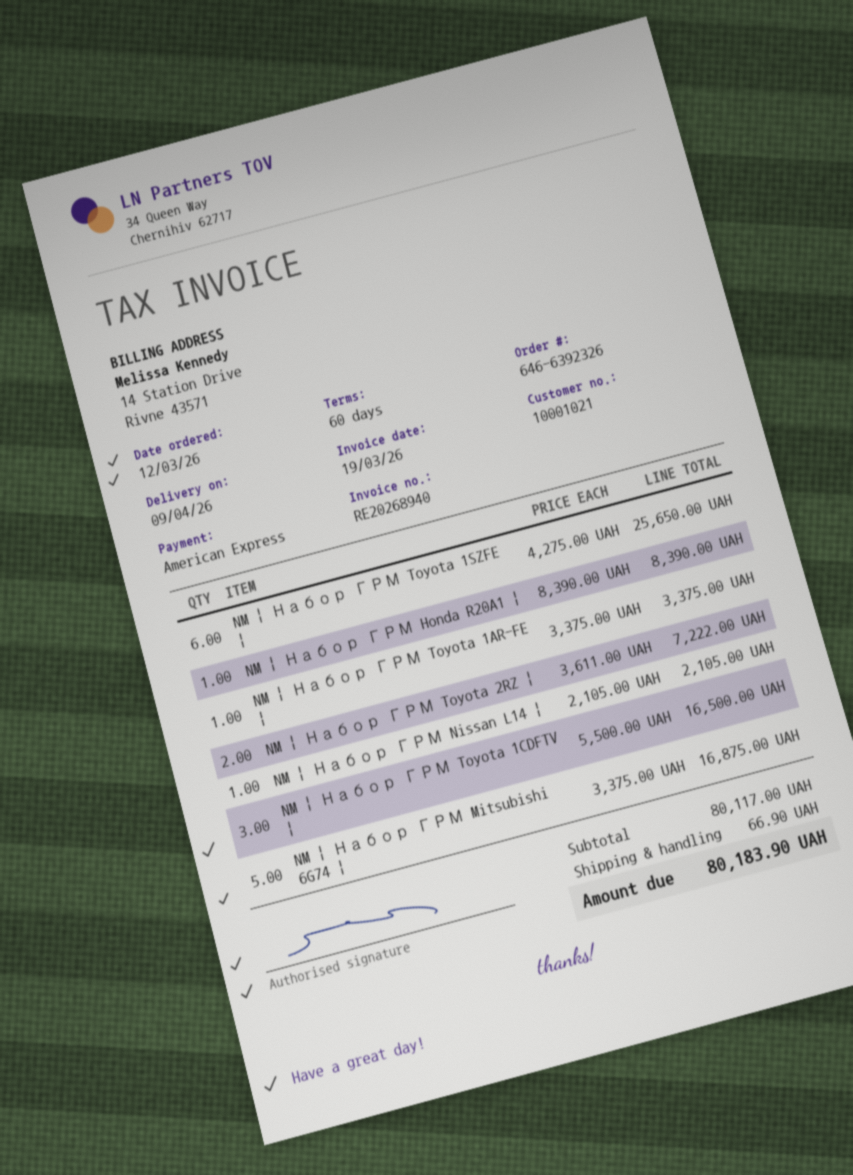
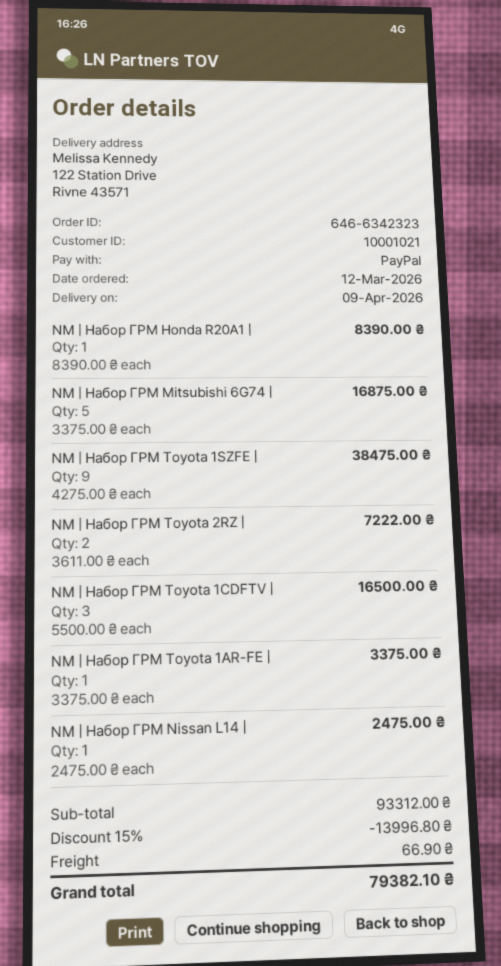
order number: 646-6392326 -> 646-6342323
payment method: American Express -> PayPal
NM | Набор ГРМ Toyota 1SZFE |: 6 x 4275.00 = 25650.00 -> 9 x 4275.00 = 38475.00
NM | Набор ГРМ Nissan L14 |: 1 x 2105.00 = 2105.00 -> 1 x 2475.00 = 2475.00
subtotal: 80117.00 -> 93312.00
discount: none -> 15% = 13996.80
total: 80183.90 -> 79382.10

